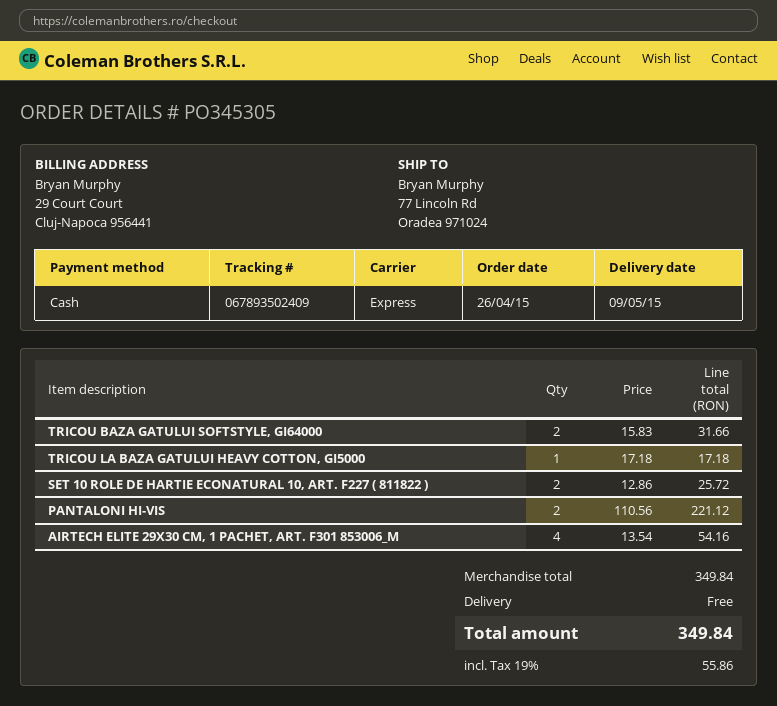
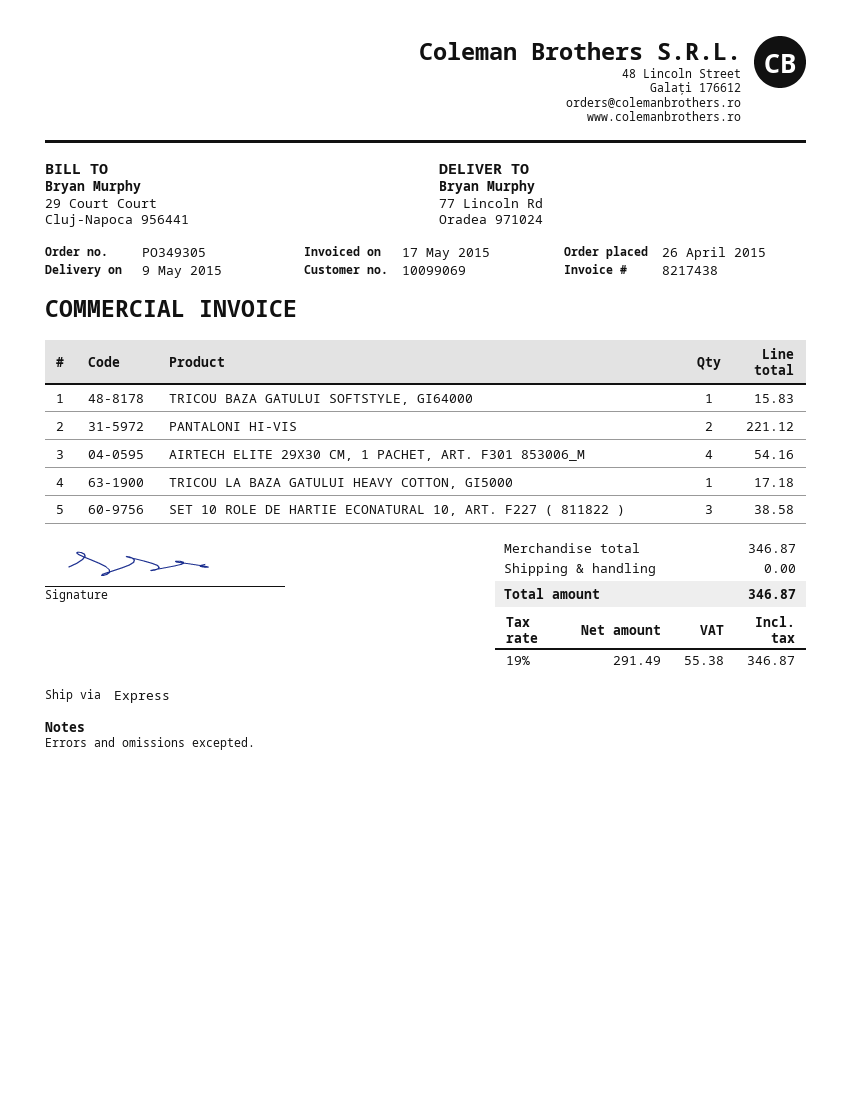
order number: PO345305 -> PO349305
TRICOU BAZA GATULUI SOFTSTYLE, GI64000: 2 for 31.66 -> 1 for 15.83
SET 10 ROLE DE HARTIE ECONATURAL 10, ART. F227 ( 811822 ): 2 for 25.72 -> 3 for 38.58
subtotal: 349.84 -> 346.87
tax: 19% = 55.86 -> 19% = 55.38
total: 349.84 -> 346.87

